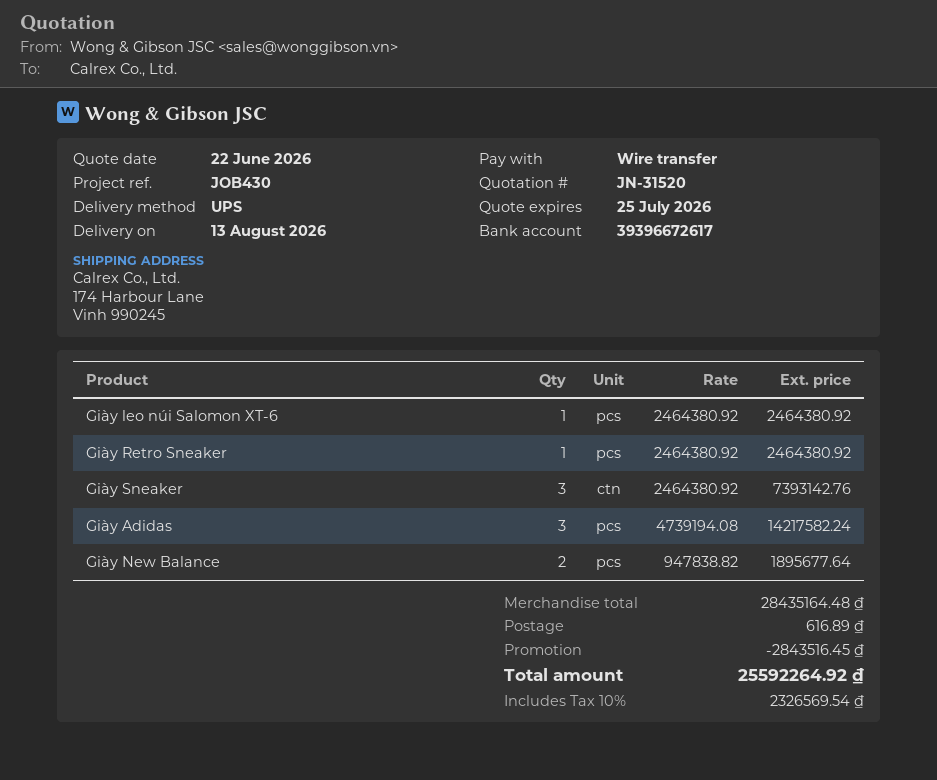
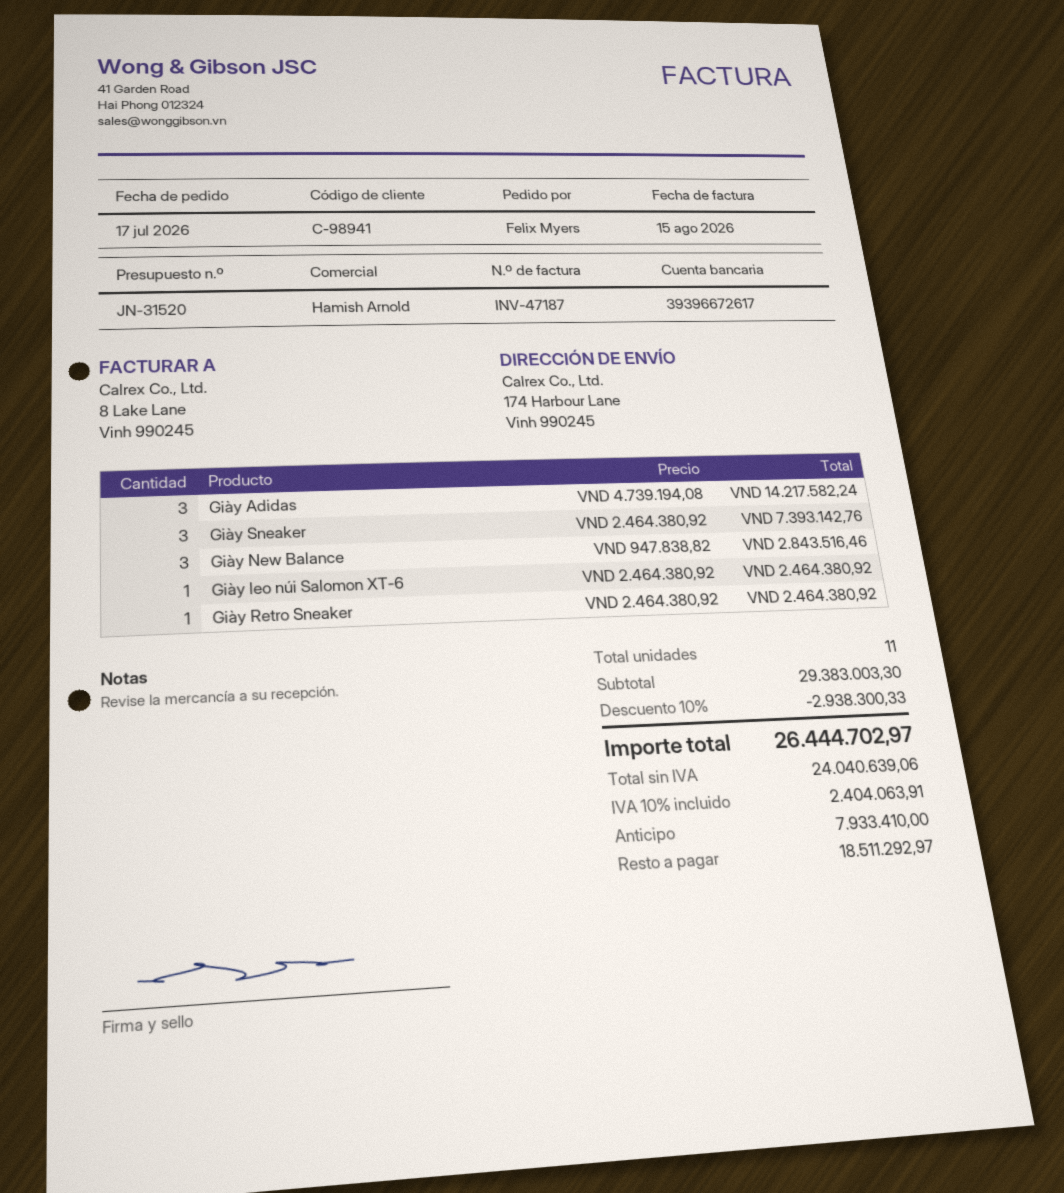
Giày New Balance: 2 x 947838.82 = 1895677.64 -> 3 x 947838.82 = 2843516.46
subtotal: 28435164.48 -> 29383003.30
discount: 2843516.45 -> 2938300.33
shipping: 616.89 -> none
tax: 10% = 2326569.54 -> 10% = 2404063.91
total: 25592264.92 -> 26444702.97

